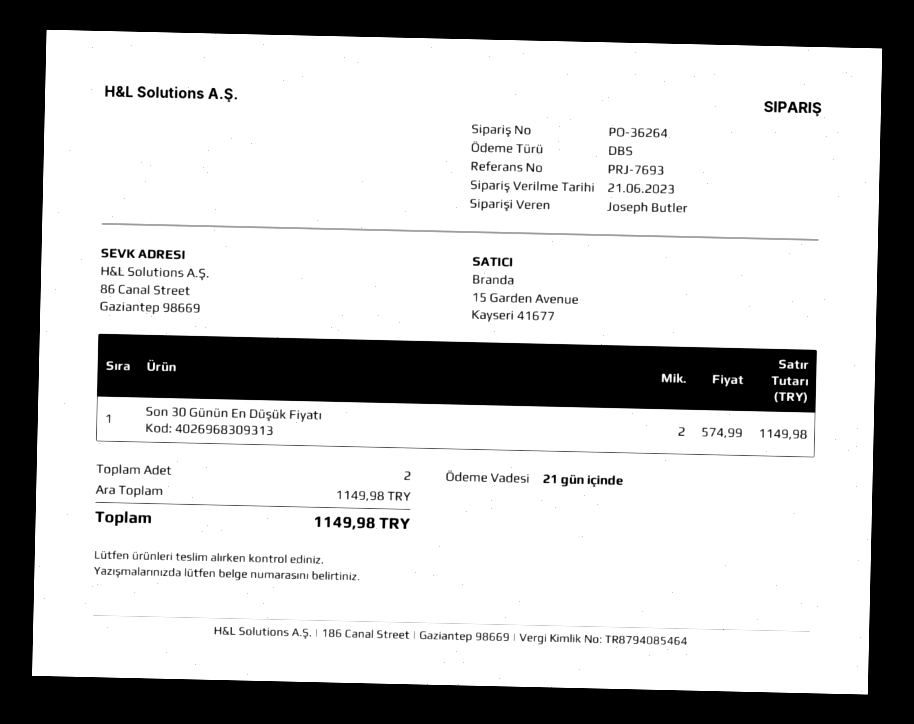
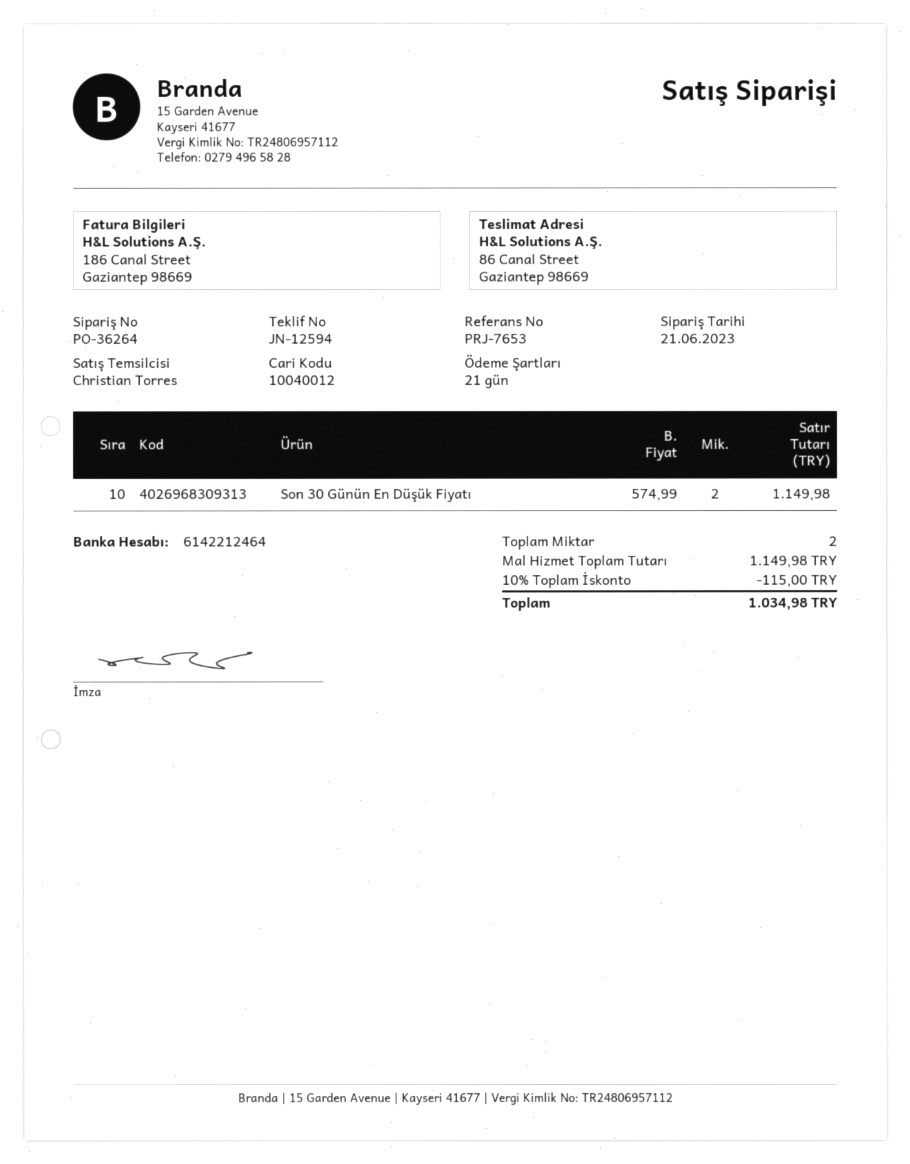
reference: PRJ-7693 -> PRJ-7653
discount: none -> 10% = 115.00
total: 1149.98 -> 1034.98

